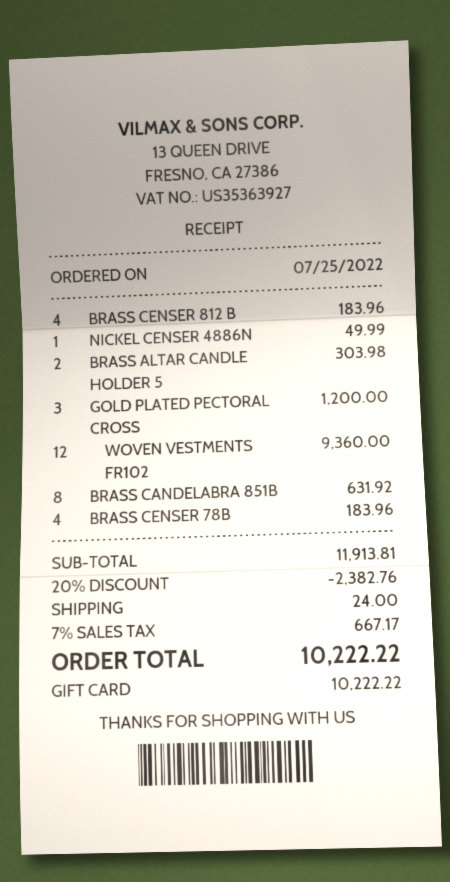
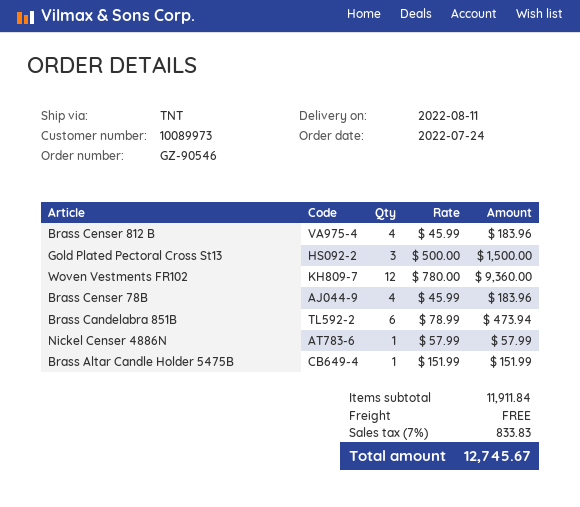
order date: 2022-07-25 -> 2022-07-24
NICKEL CENSER 4886N: 1 for 49.99 -> 1 for 57.99
BRASS ALTAR CANDLE HOLDER 5: 2 for 303.98 -> 1 for 151.99
GOLD PLATED PECTORAL CROSS: 3 for 1200.00 -> 3 for 1500.00
BRASS CANDELABRA 851B: 8 for 631.92 -> 6 for 473.94
subtotal: 11913.81 -> 11911.84
discount: 20% = 2382.76 -> none
shipping: 24.00 -> 0.00
tax: 7% = 667.17 -> 7% = 833.83
total: 10222.22 -> 12745.67

